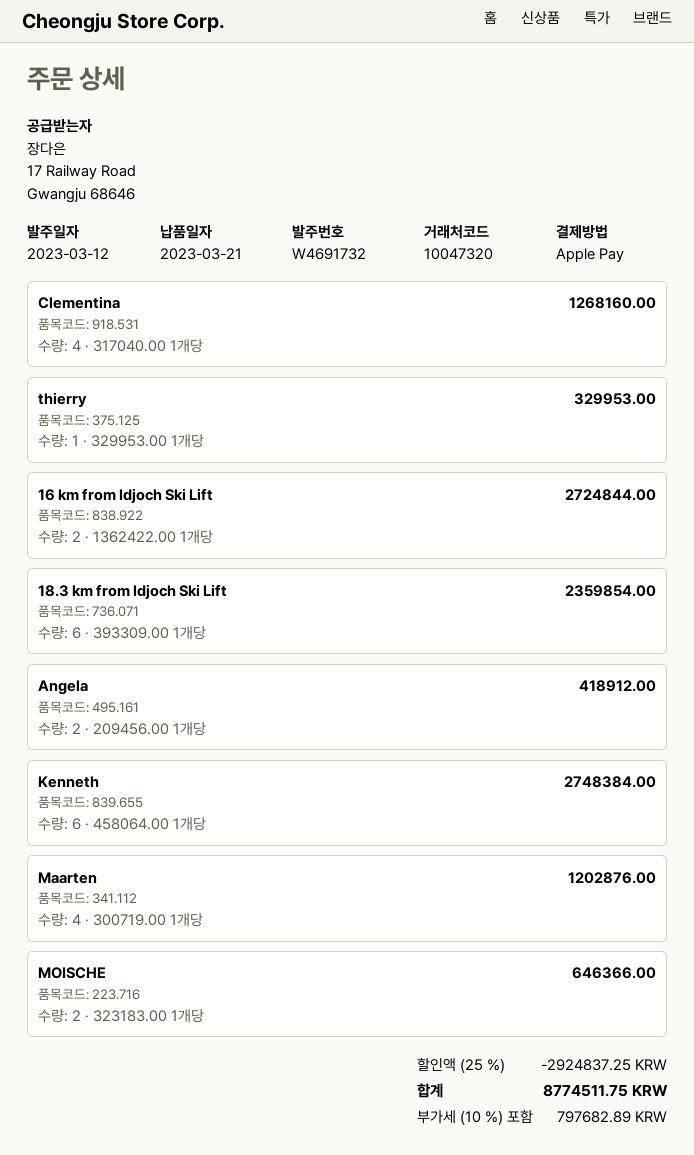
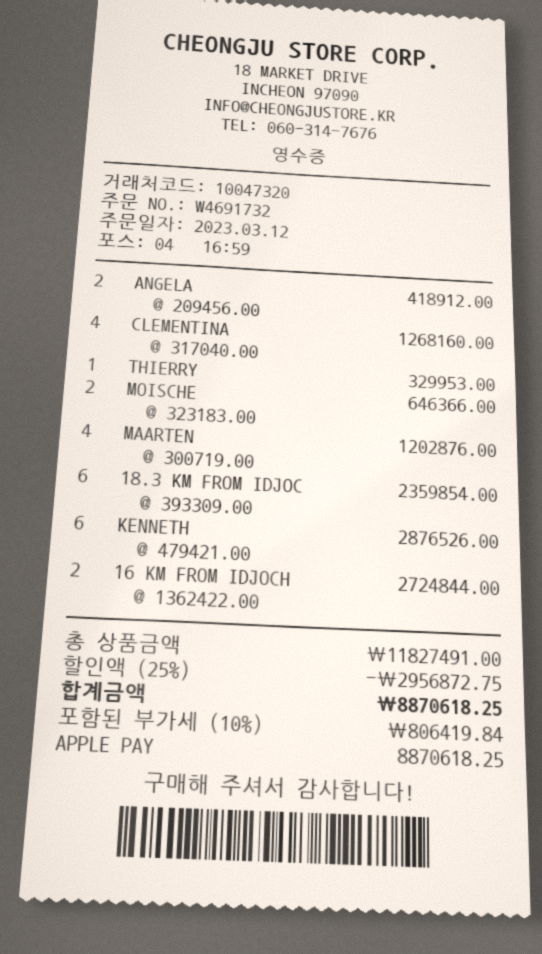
Kenneth: 6 x 458064.00 = 2748384.00 -> 6 x 479421.00 = 2876526.00
discount: 25% = 2924837.25 -> 25% = 2956872.75
tax: 10% = 797682.89 -> 10% = 806419.84
total: 8774511.75 -> 8870618.25

